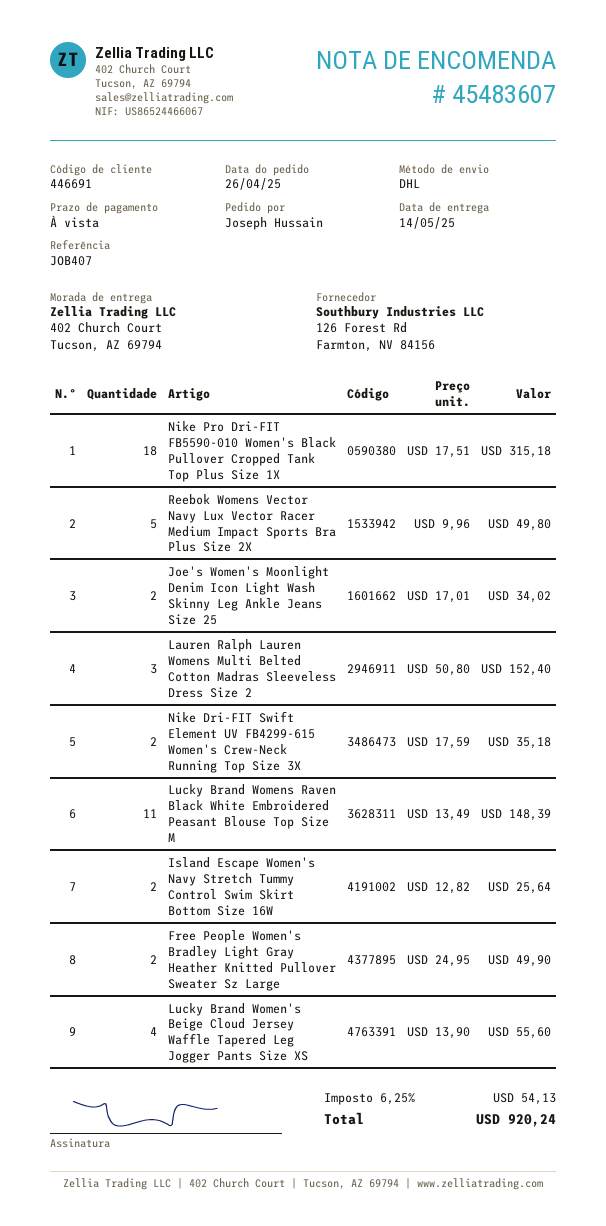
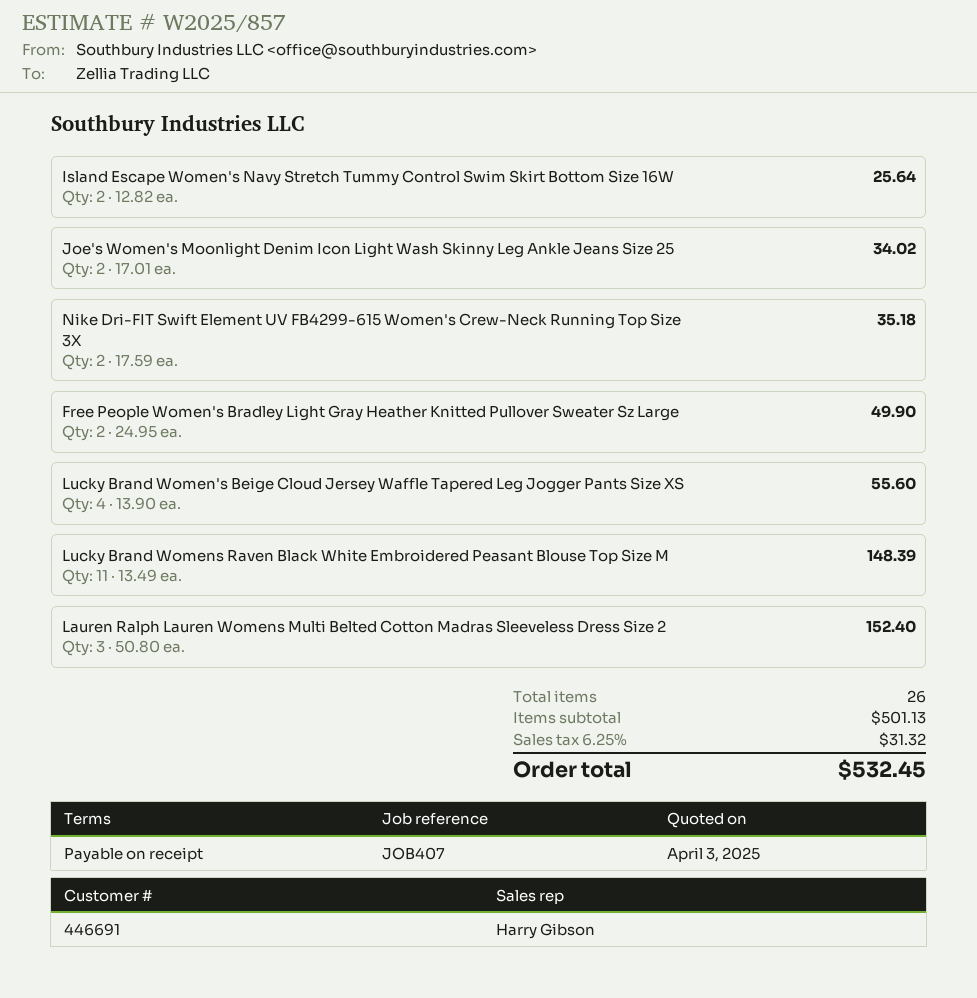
Nike Pro Dri-FIT FB5590-010 Women's Black Pullover Cropped Tank Top Plus Size 1X: 18 x 17.51 = 315.18 -> none
Reebok Womens Vector Navy Lux Vector Racer Medium Impact Sports Bra Plus Size 2X: 5 x 9.96 = 49.80 -> none
tax: 6.25% = 54.13 -> 6.25% = 31.32
total: 920.24 -> 532.45

